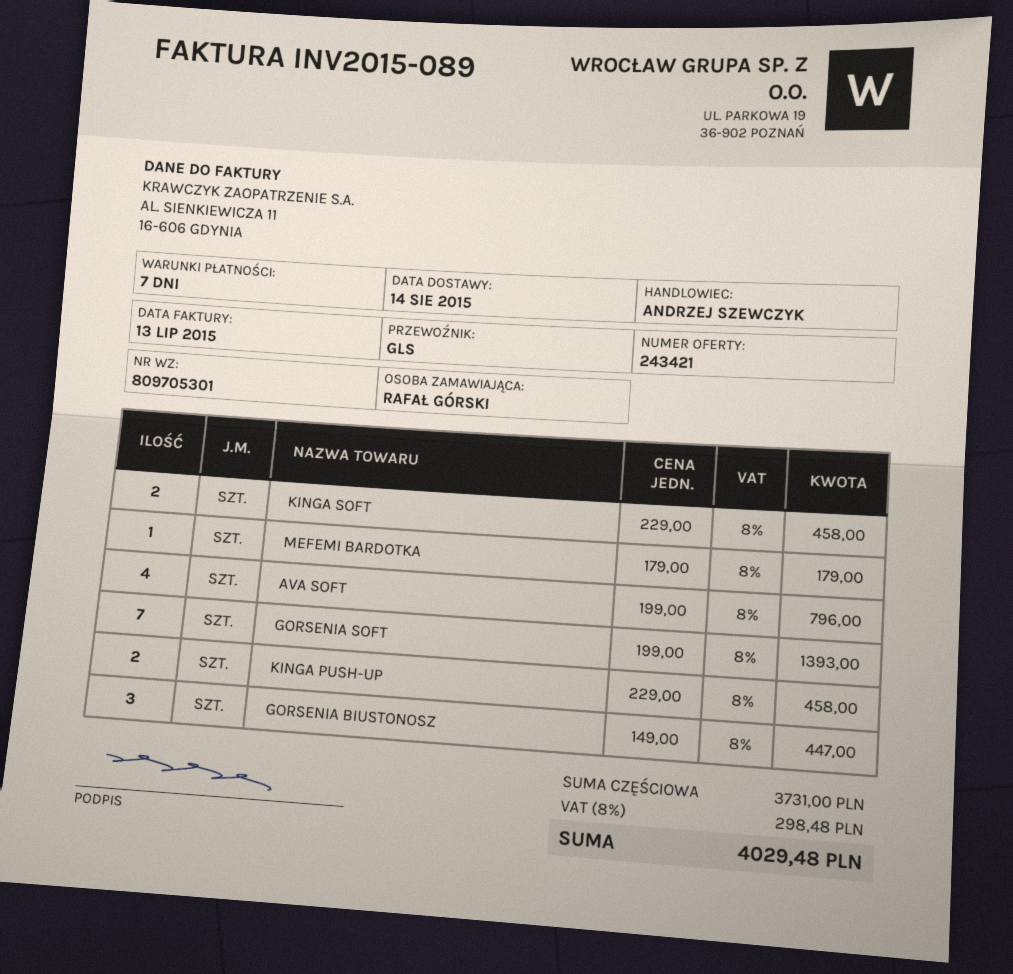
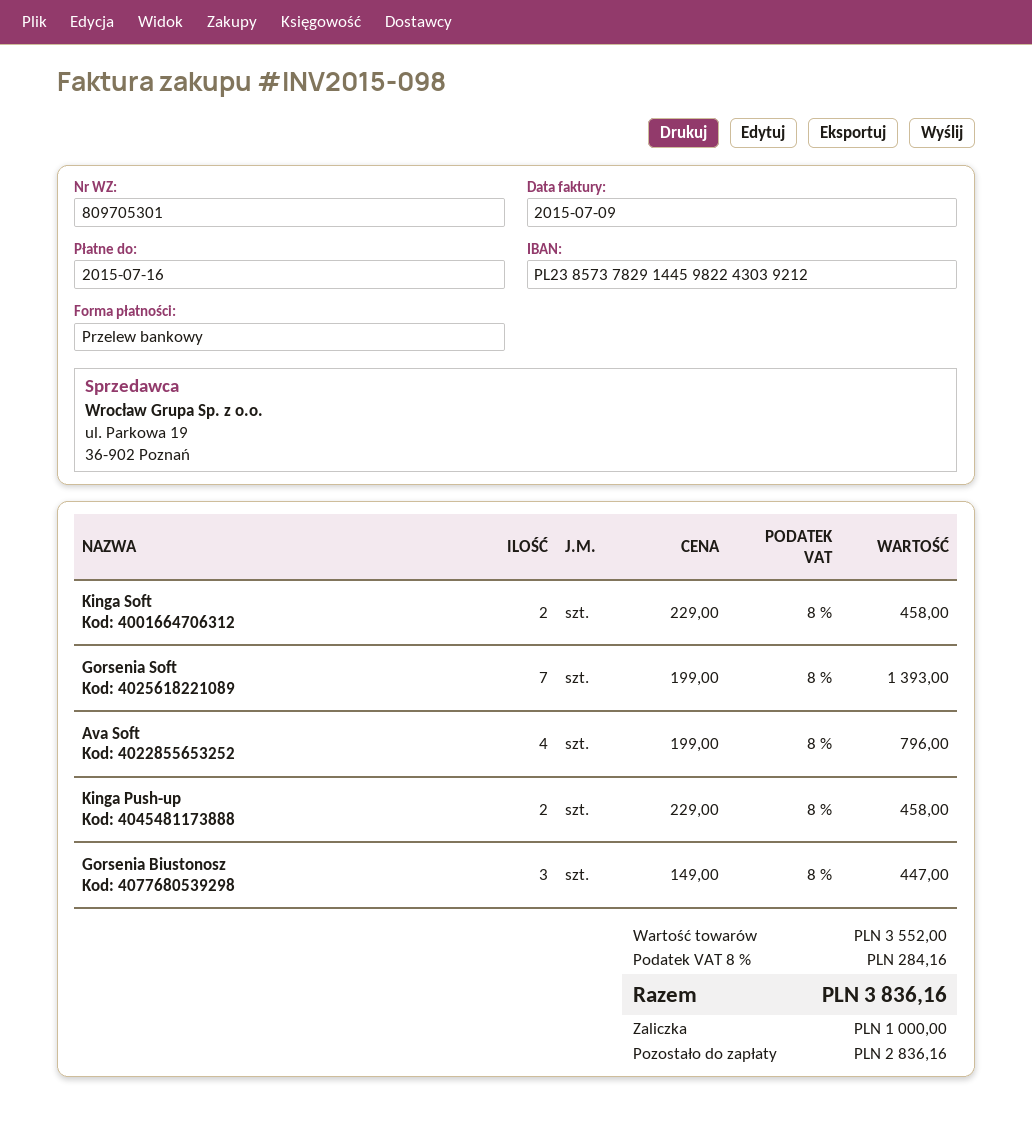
invoice number: INV2015-089 -> INV2015-098
invoice date: 2015-07-13 -> 2015-07-09
MEFEMI BARDOTKA: 1 x 179.00 = 179.00 -> none
subtotal: 3731.00 -> 3552.00
tax: 8% = 298.48 -> 8% = 284.16
total: 4029.48 -> 3836.16

